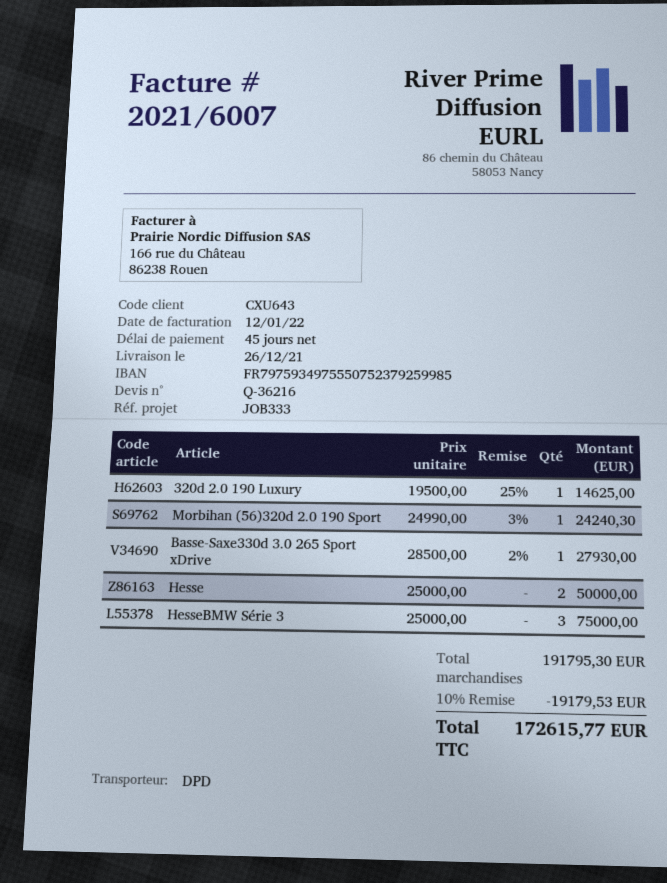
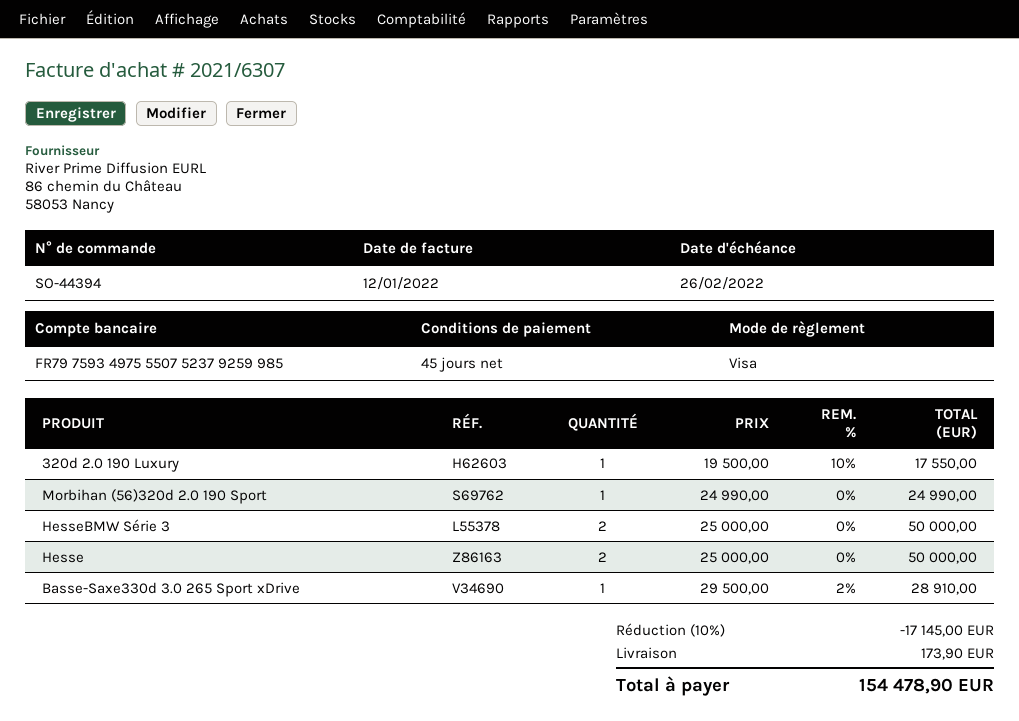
invoice number: 2021/6007 -> 2021/6307
320d 2.0 190 Luxury: 1 x 19500.00 - 25% = 14625.00 -> 1 x 19500.00 - 10% = 17550.00
Morbihan (56)320d 2.0 190 Sport: 1 x 24990.00 - 3% = 24240.30 -> 1 x 24990.00 = 24990.00
Basse-Saxe330d 3.0 265 Sport xDrive: 1 x 28500.00 - 2% = 27930.00 -> 1 x 29500.00 - 2% = 28910.00
HesseBMW Série 3: 3 x 25000.00 = 75000.00 -> 2 x 25000.00 = 50000.00
discount: 10% = 19179.53 -> 10% = 17145.00
shipping: none -> 173.90
total: 172615.77 -> 154478.90

